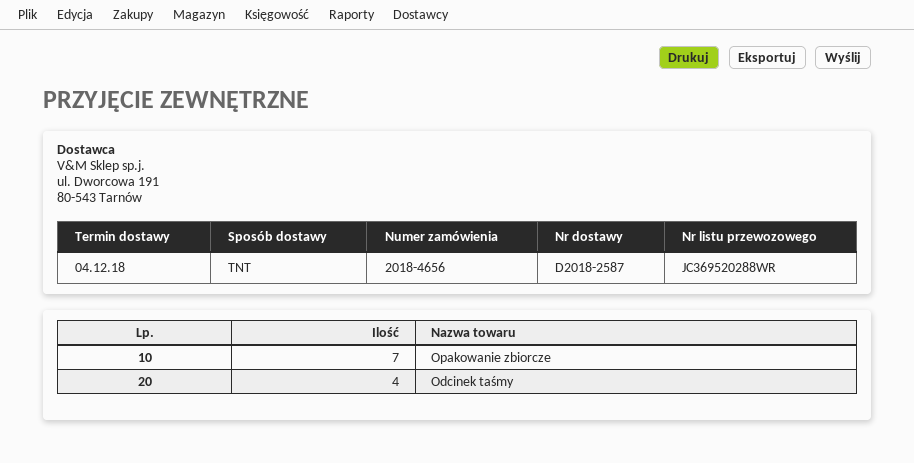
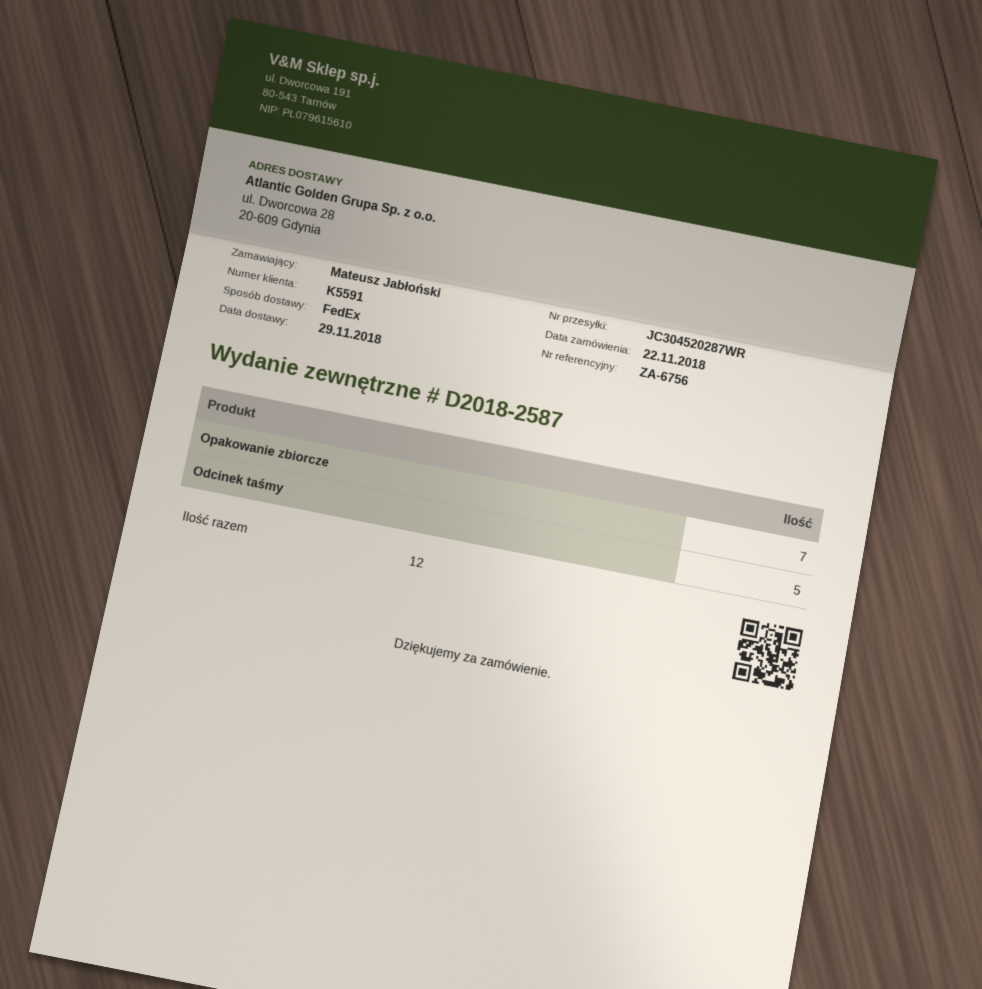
delivery date: 2018-12-04 -> 2018-11-29
shipping method: TNT -> FedEx
tracking number: JC369520288WR -> JC304520287WR
Odcinek taśmy: 4 -> 5

